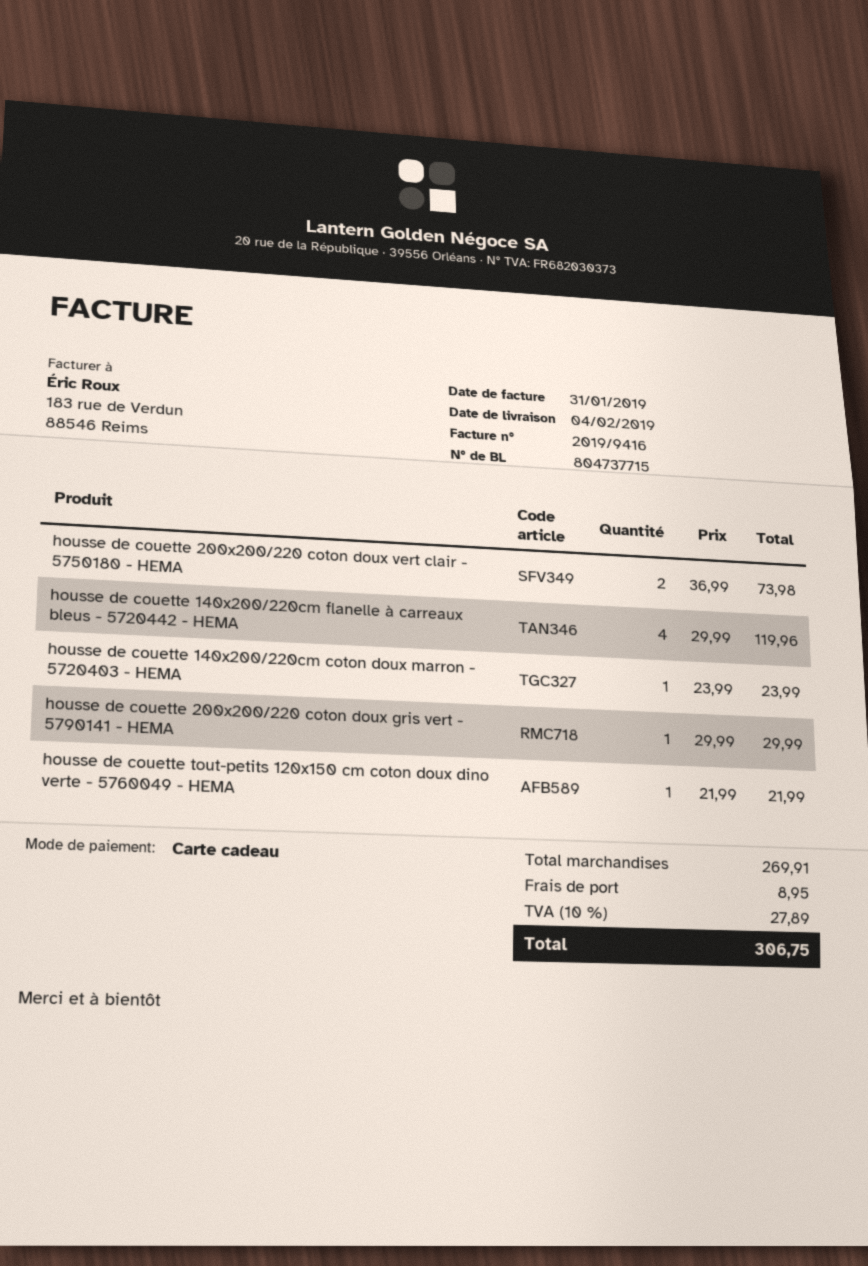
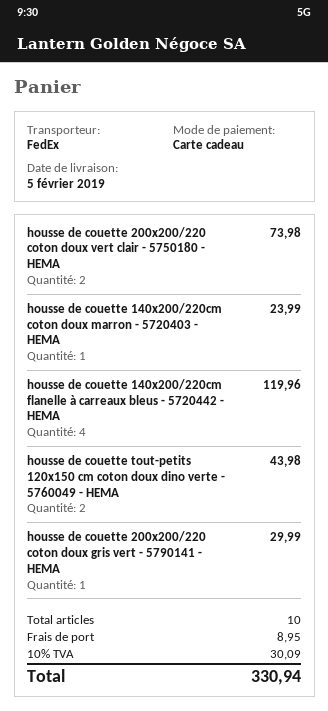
delivery date: 2019-02-04 -> 2019-02-05
housse de couette tout-petits 120x150 cm coton doux dino verte - 5760049 - HEMA: 1 for 21.99 -> 2 for 43.98
tax: 10% = 27.89 -> 10% = 30.09
total: 306.75 -> 330.94

